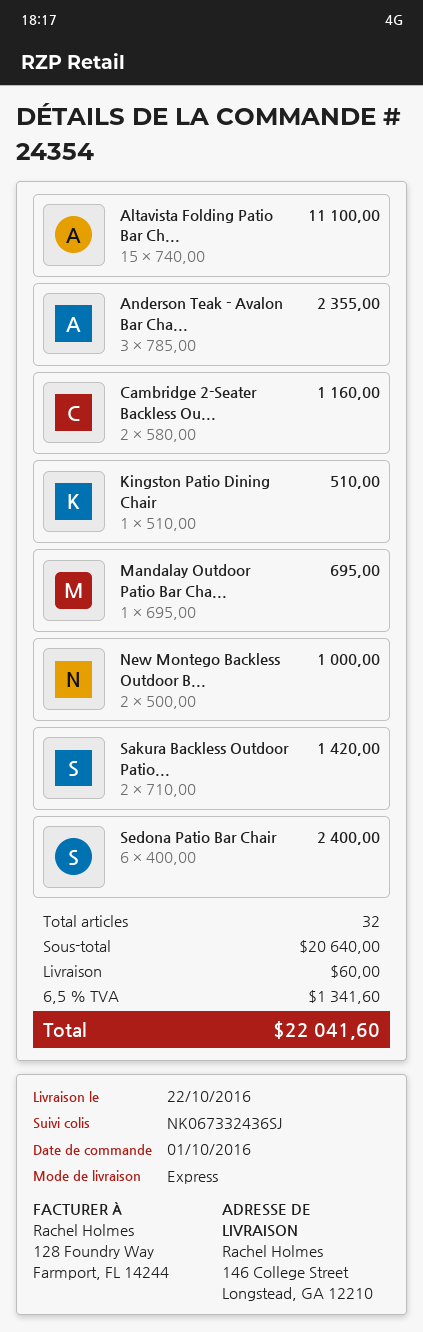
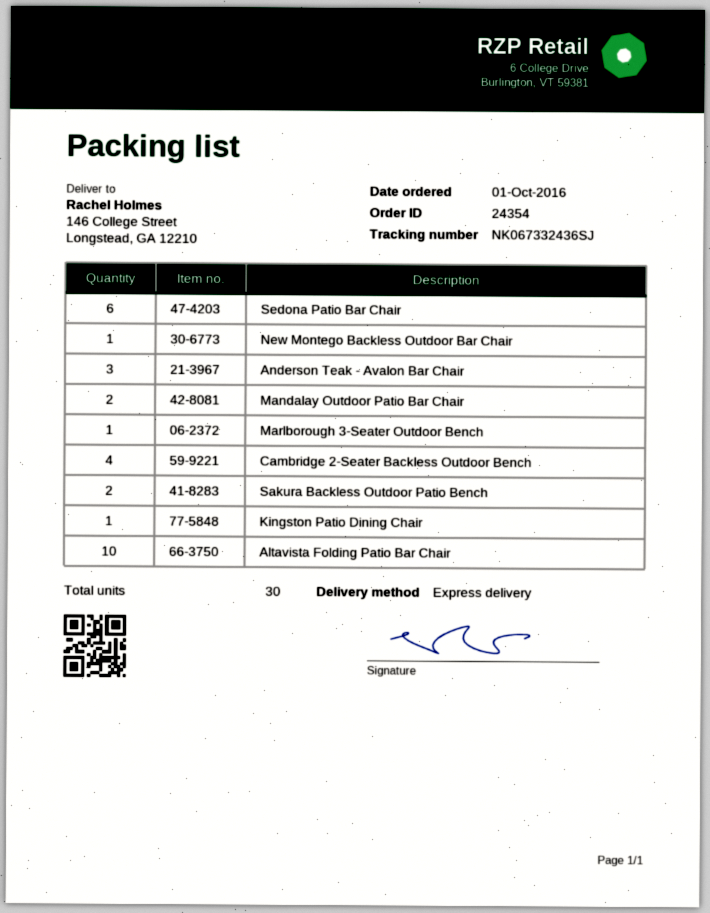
Altavista Folding Patio Bar Ch...: 15 -> 10
Cambridge 2-Seater Backless Ou...: 2 -> 4
Mandalay Outdoor Patio Bar Cha...: 1 -> 2
New Montego Backless Outdoor B...: 2 -> 1
Marlborough 3-Seater Outdoor Bench: none -> 1
total quantity: 32 -> 30

